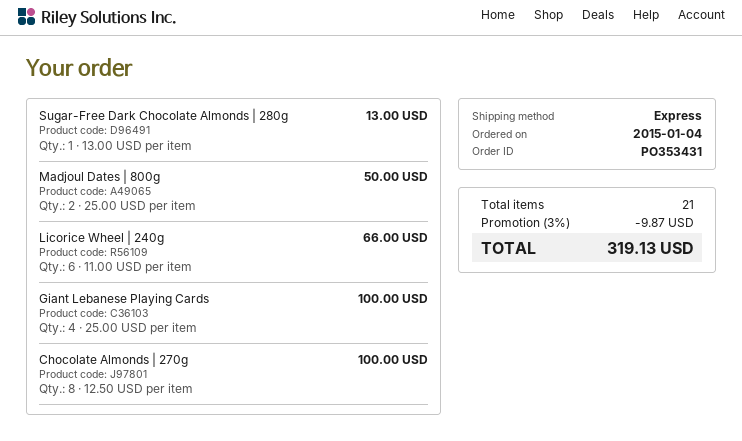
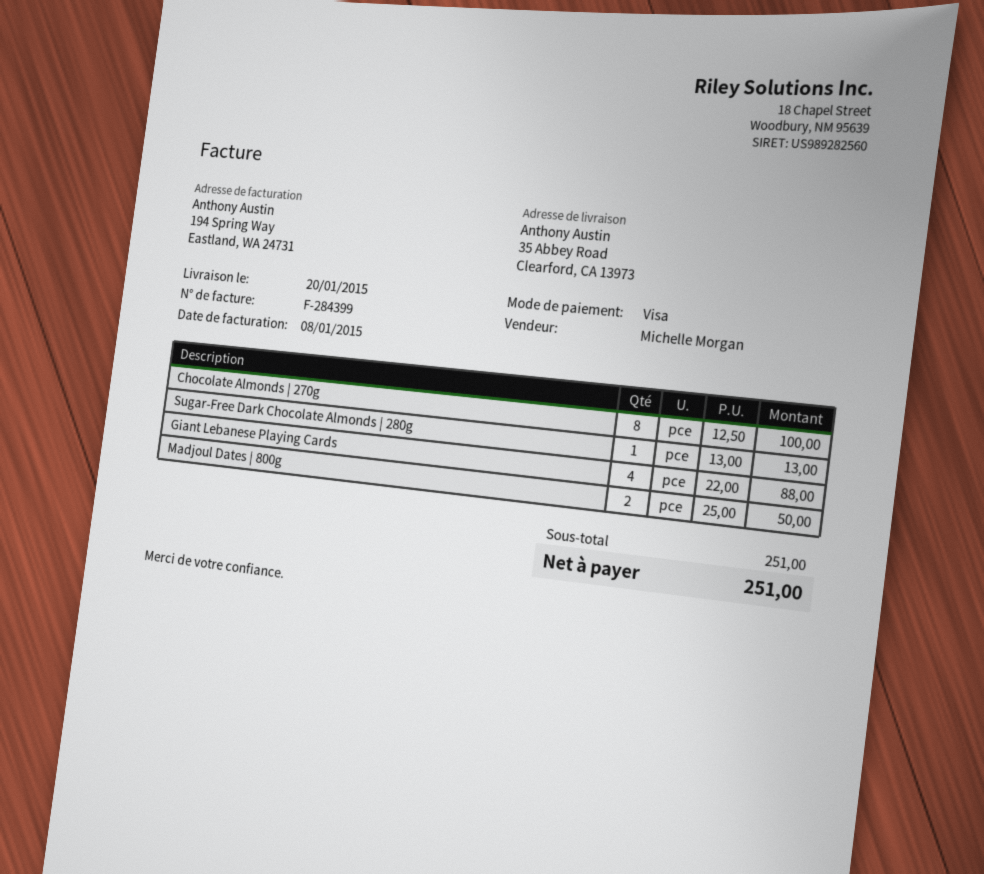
Licorice Wheel | 240g: 6 x 11.00 = 66.00 -> none
Giant Lebanese Playing Cards: 4 x 25.00 = 100.00 -> 4 x 22.00 = 88.00
discount: 3% = 9.87 -> none
total: 319.13 -> 251.00

